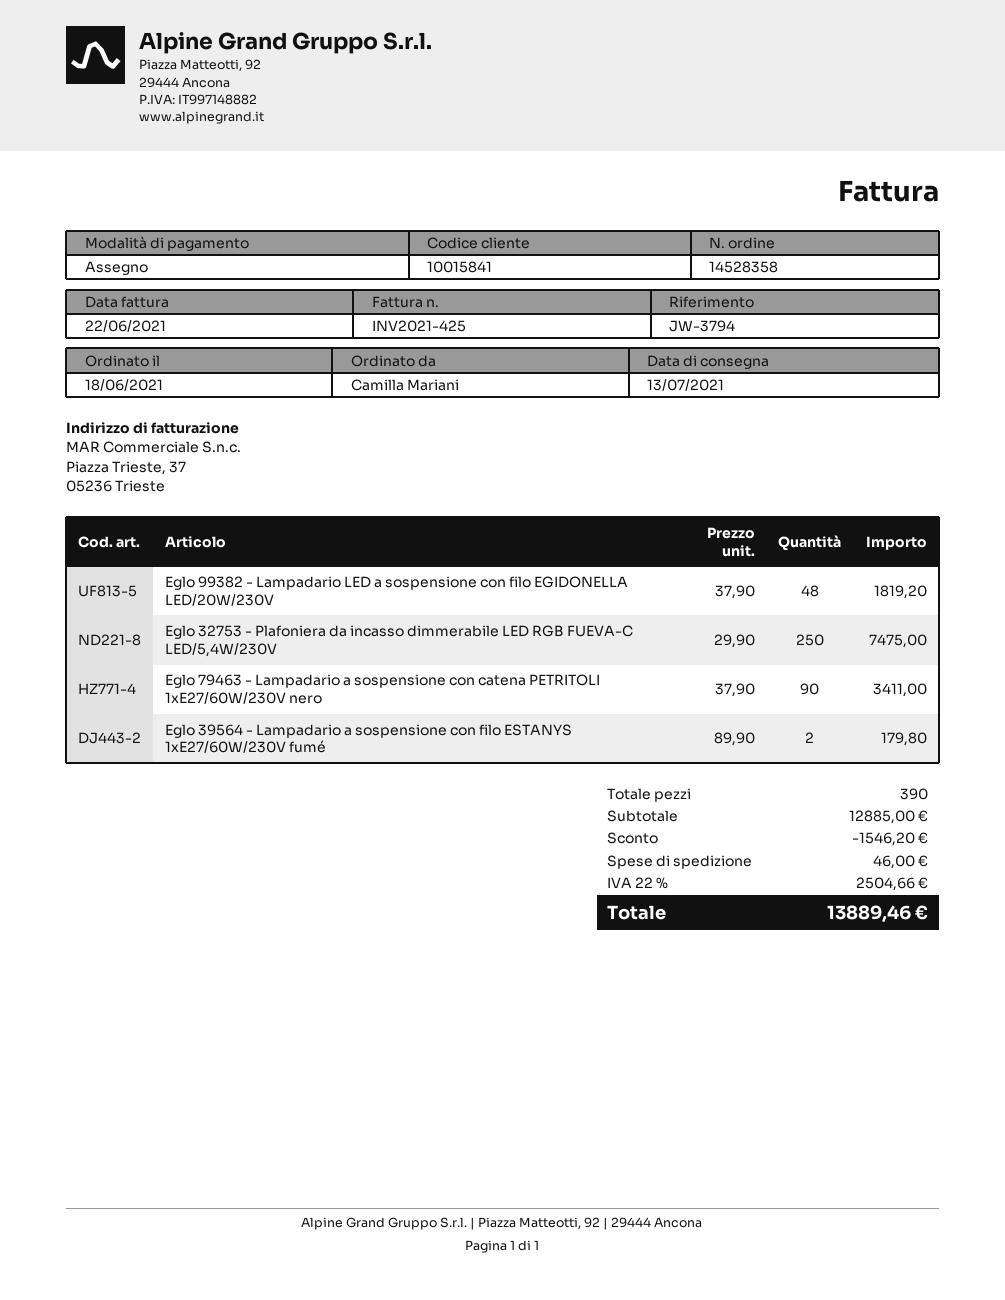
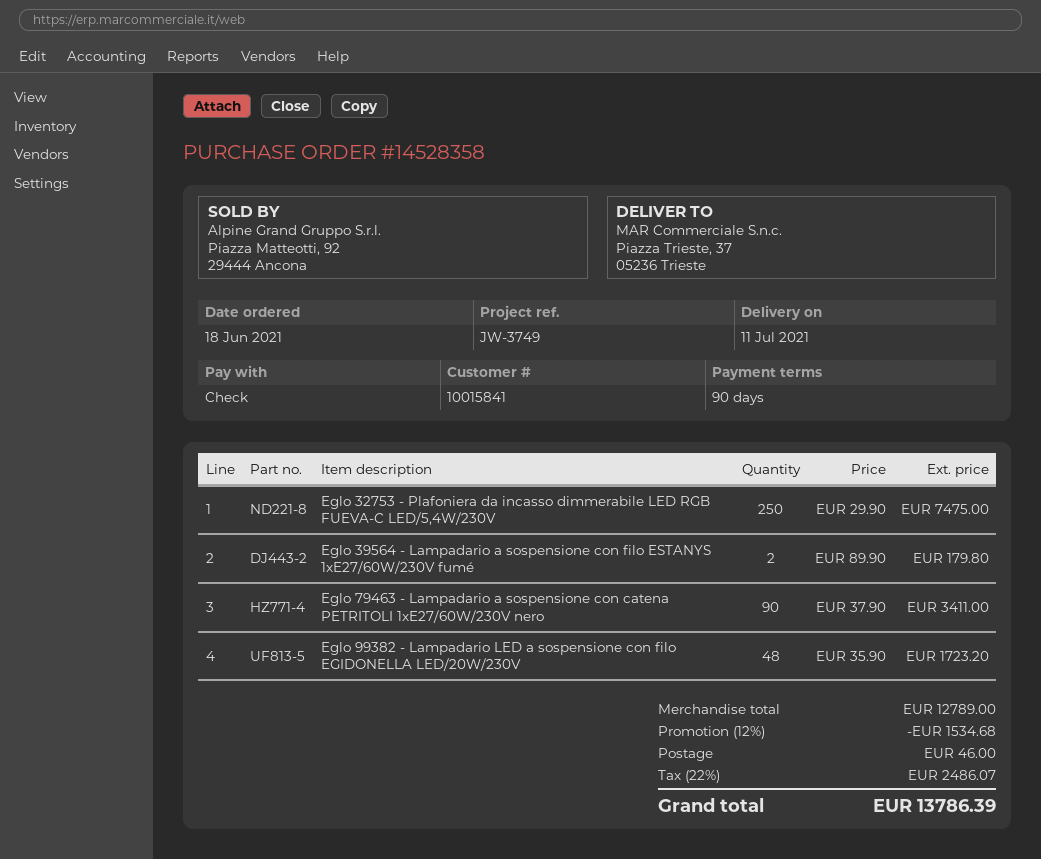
delivery date: 2021-07-13 -> 2021-07-11
reference: JW-3794 -> JW-3749
Eglo 99382 - Lampadario LED a sospensione con filo EGIDONELLA LED/20W/230V: 48 x 37.90 = 1819.20 -> 48 x 35.90 = 1723.20
subtotal: 12885.00 -> 12789.00
discount: 1546.20 -> 1534.68
tax: 22% = 2504.66 -> 22% = 2486.07
total: 13889.46 -> 13786.39

